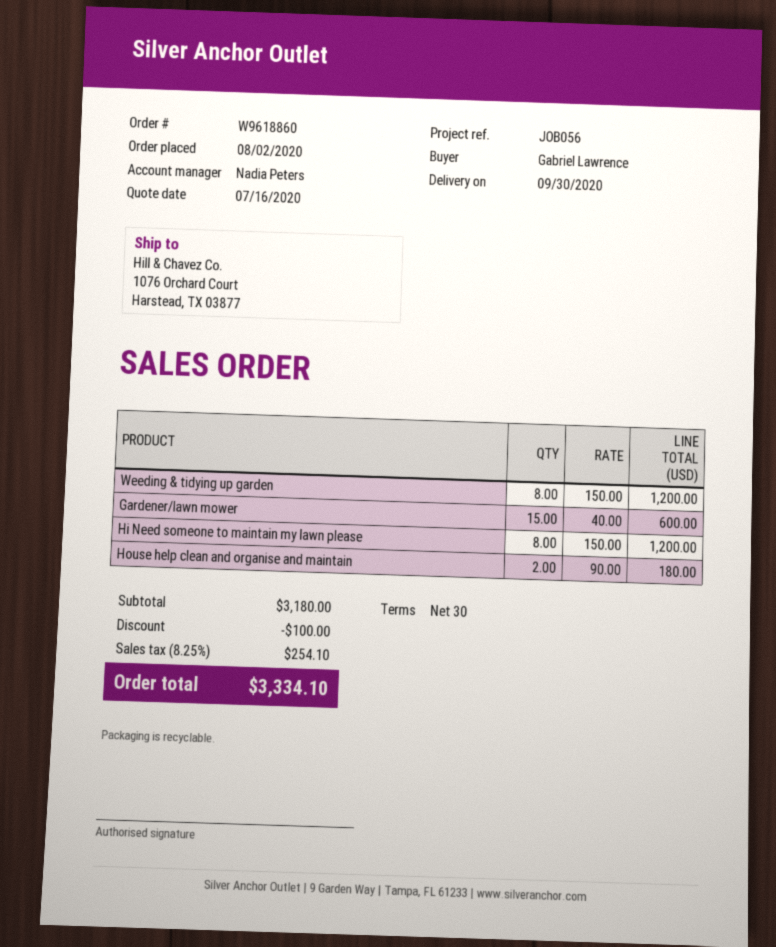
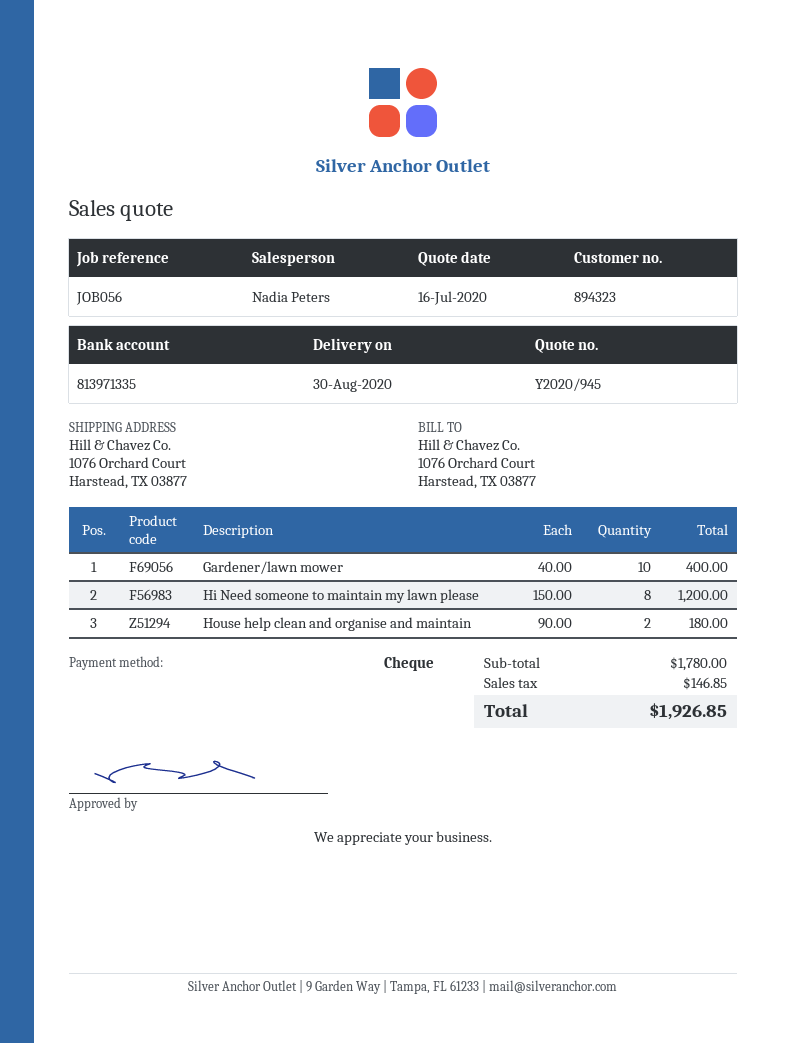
delivery date: 2020-09-30 -> 2020-08-30
Weeding & tidying up garden: 8 x 150.00 = 1200.00 -> none
Gardener/lawn mower: 15 x 40.00 = 600.00 -> 10 x 40.00 = 400.00
subtotal: 3180.00 -> 1780.00
discount: 100.00 -> none
tax: 254.10 -> 146.85
total: 3334.10 -> 1926.85

